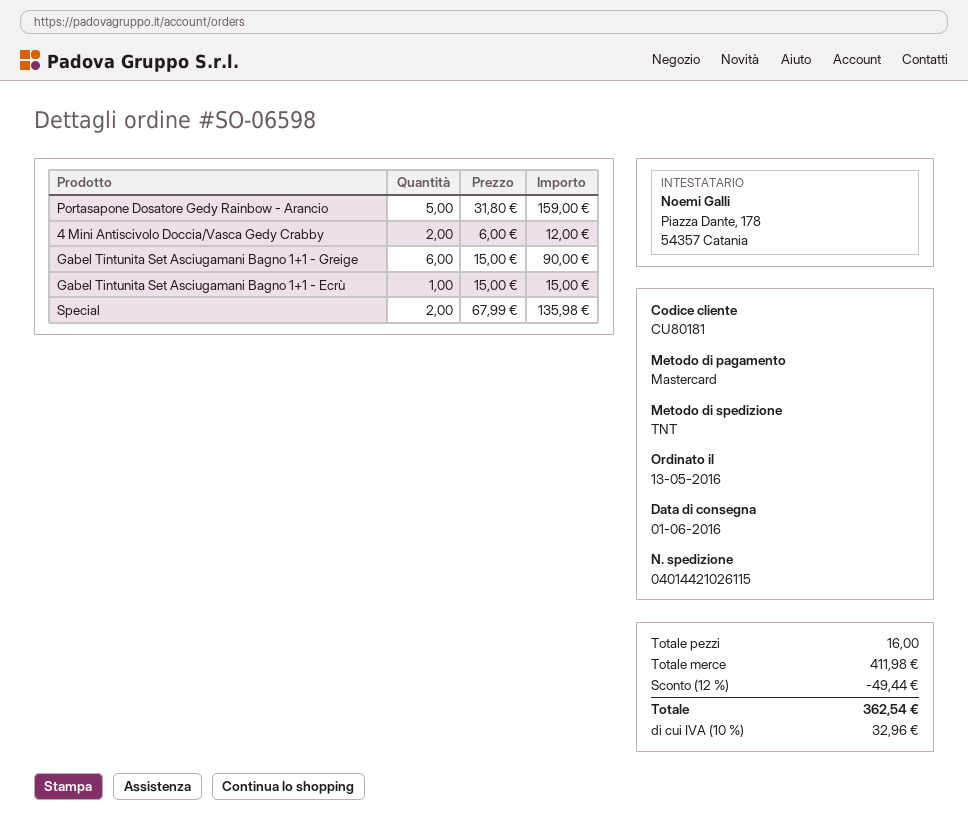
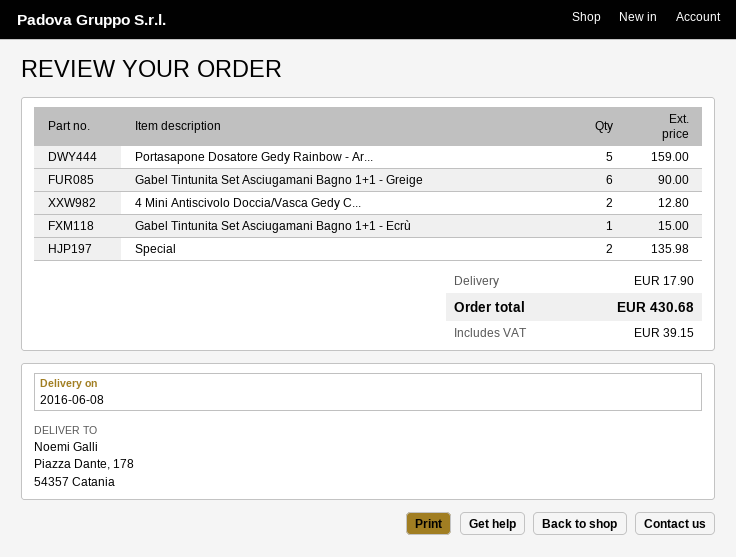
delivery date: 2016-06-01 -> 2016-06-08
4 Mini Antiscivolo Doccia/Vasca Gedy Crabby: 2 for 12.00 -> 2 for 12.80
discount: 12% = 49.44 -> none
shipping: none -> 17.90
tax: 32.96 -> 39.15
total: 362.54 -> 430.68

